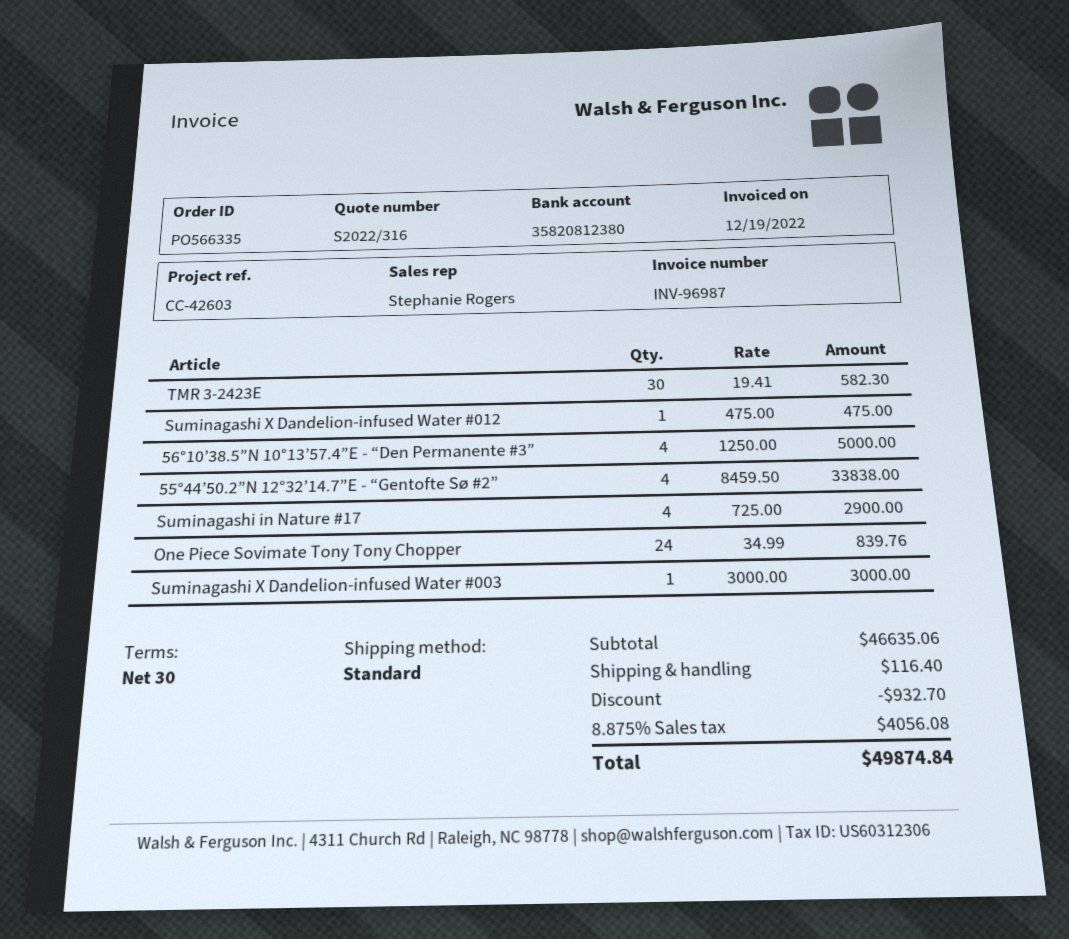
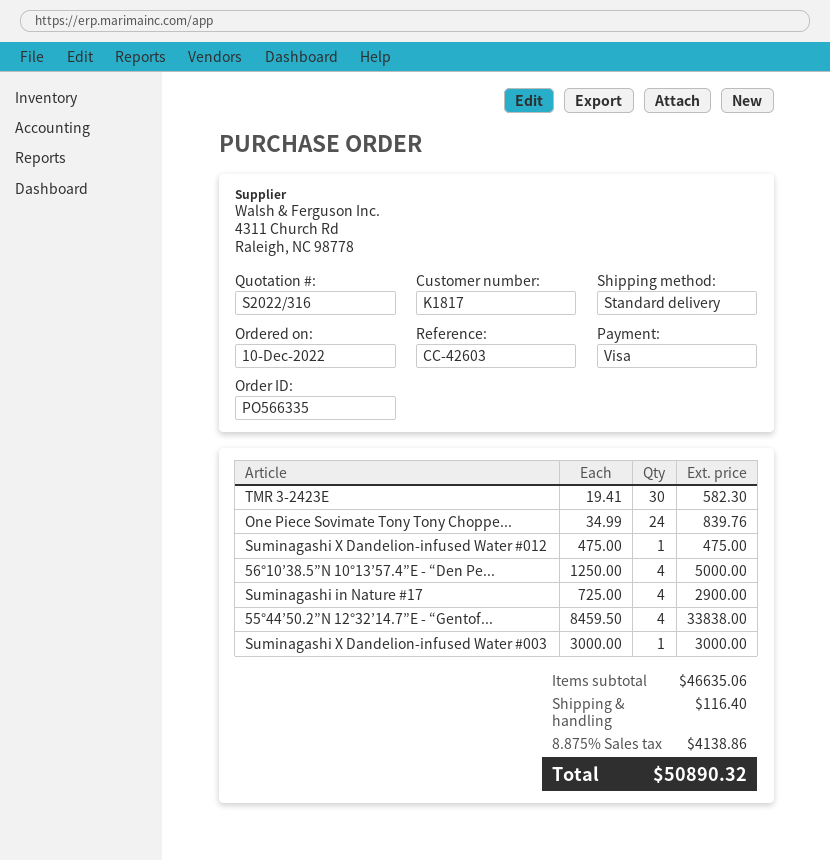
discount: 932.70 -> none
tax: 8.875% = 4056.08 -> 8.875% = 4138.86
total: 49874.84 -> 50890.32

